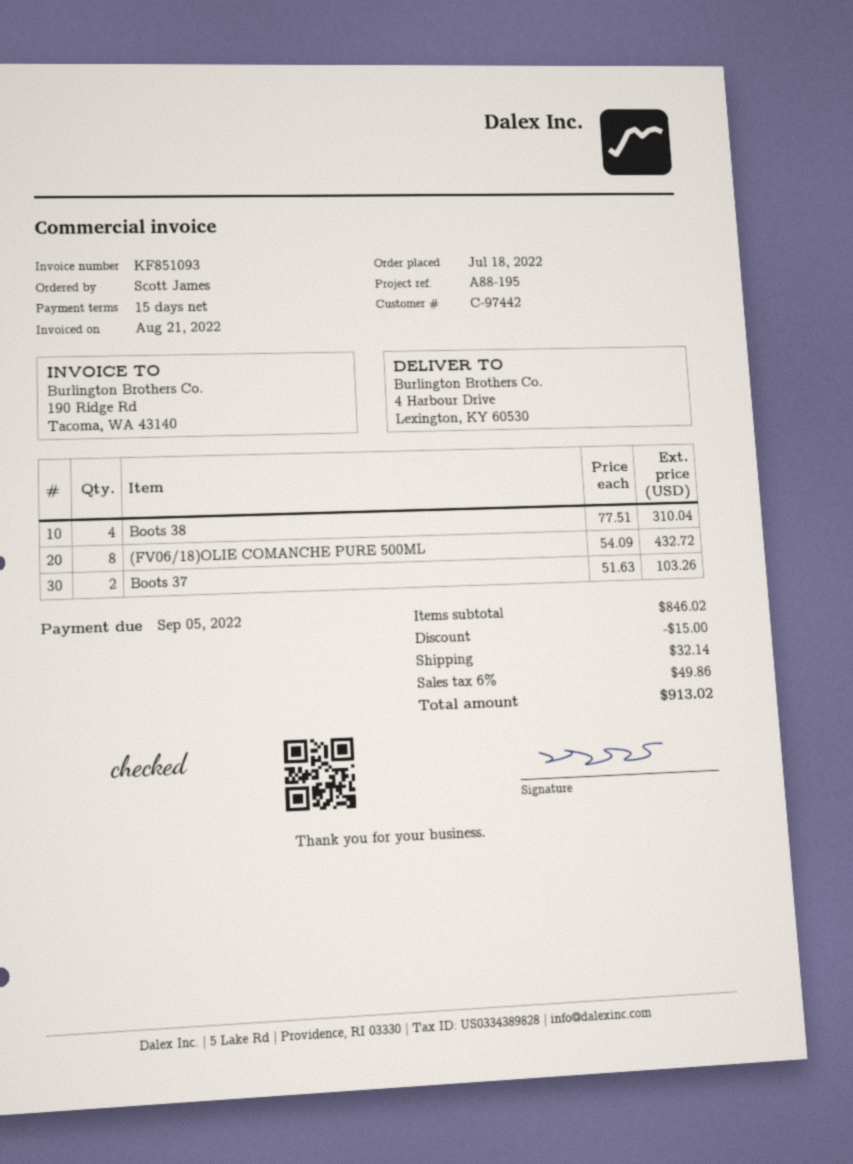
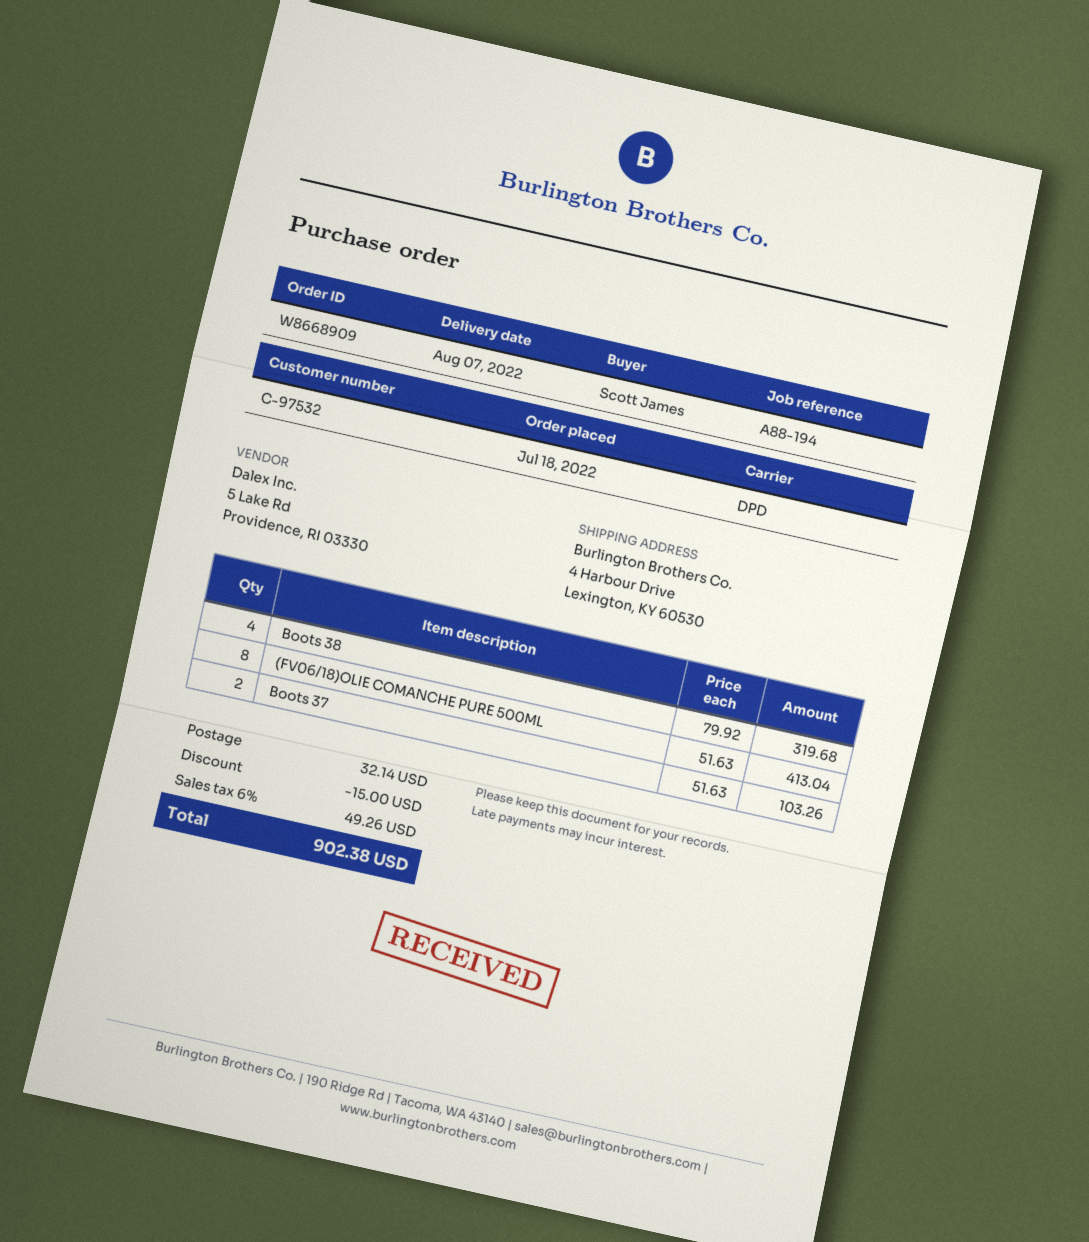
customer number: C-97442 -> C-97532
reference: A88-195 -> A88-194
Boots 38: 4 x 77.51 = 310.04 -> 4 x 79.92 = 319.68
(FV06/18)OLIE COMANCHE PURE 500ML: 8 x 54.09 = 432.72 -> 8 x 51.63 = 413.04
tax: 6% = 49.86 -> 6% = 49.26
total: 913.02 -> 902.38

